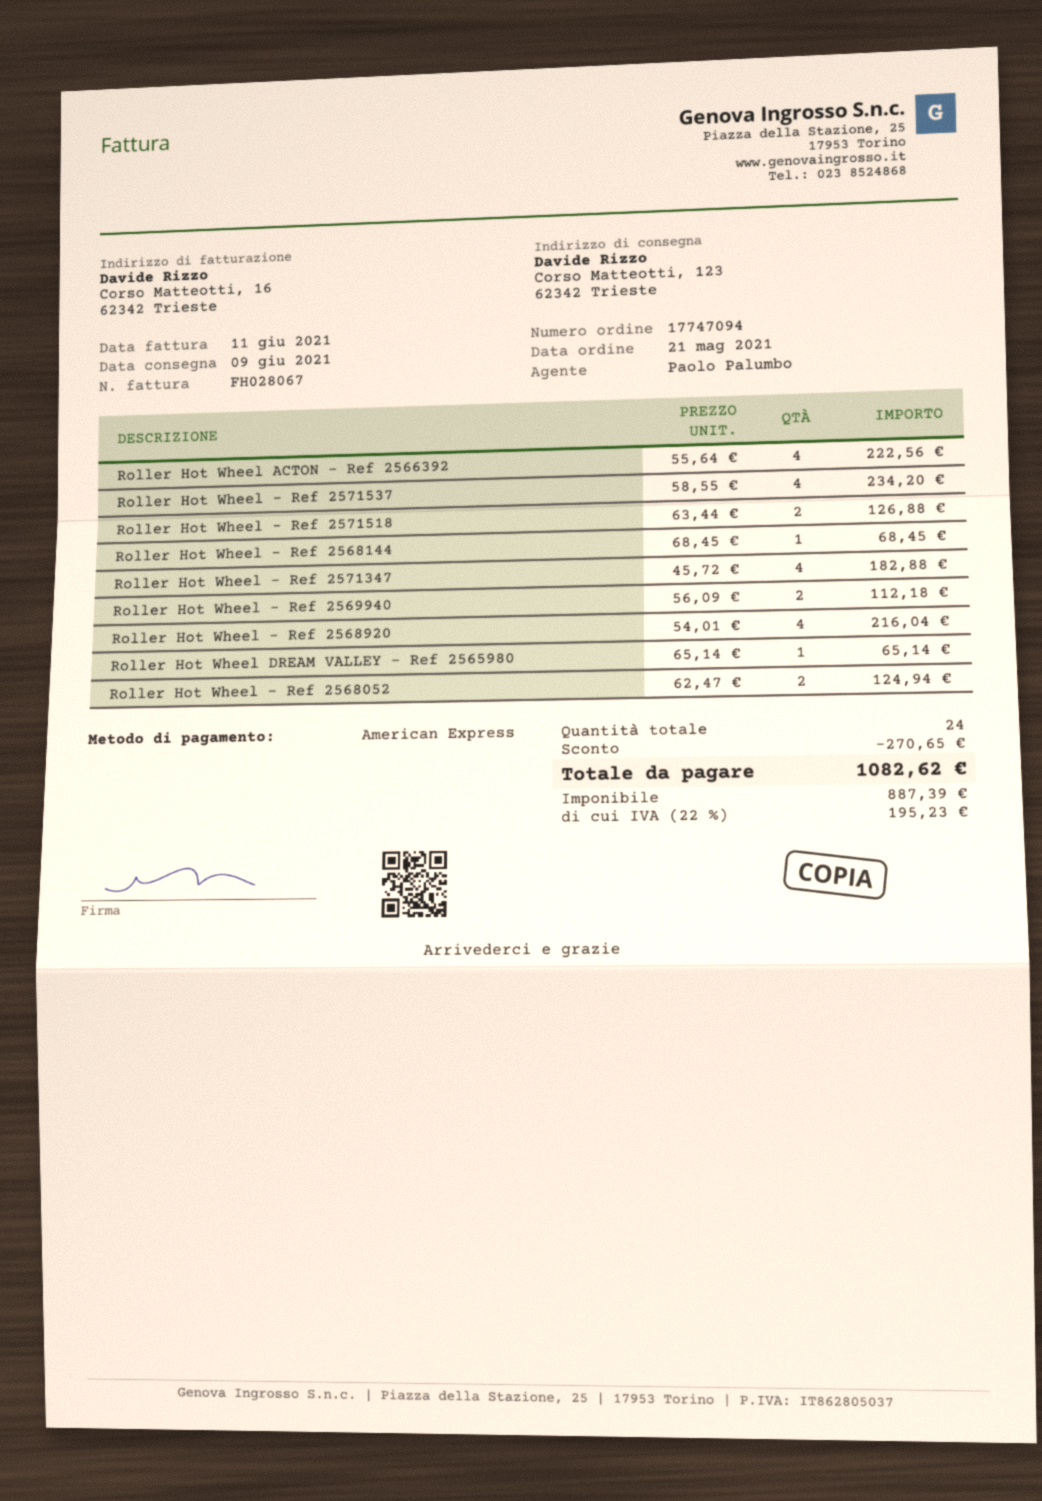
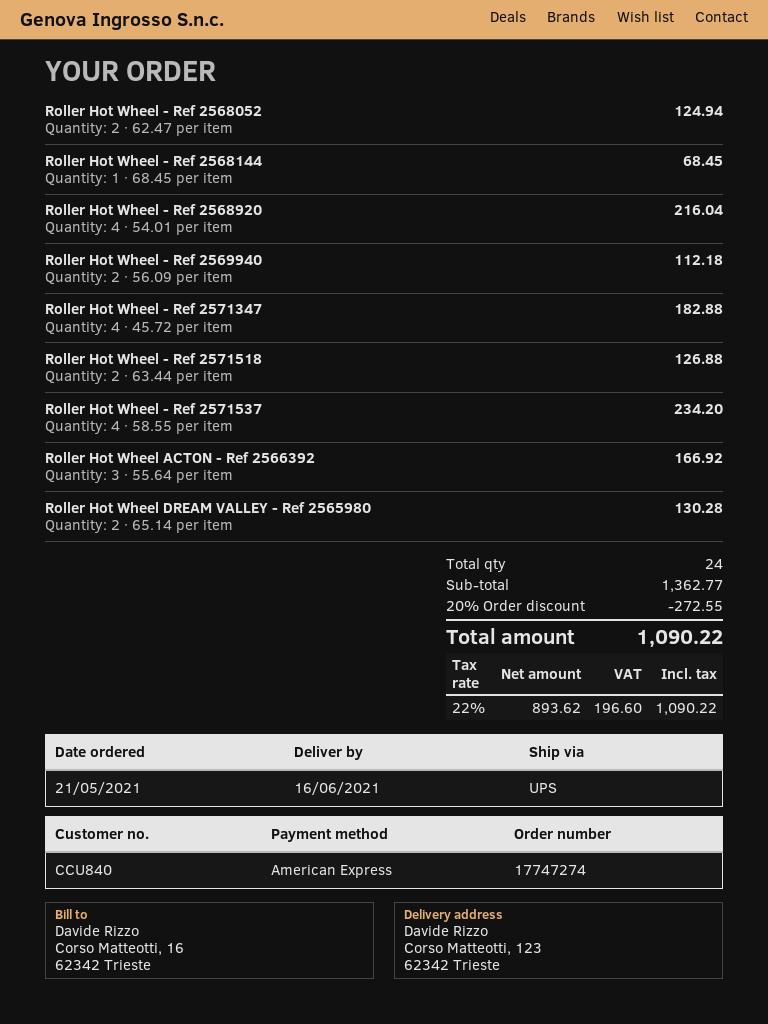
order number: 17747094 -> 17747274
delivery date: 2021-06-09 -> 2021-06-16
Roller Hot Wheel ACTON - Ref 2566392: 4 x 55.64 = 222.56 -> 3 x 55.64 = 166.92
Roller Hot Wheel DREAM VALLEY - Ref 2565980: 1 x 65.14 = 65.14 -> 2 x 65.14 = 130.28
discount: 270.65 -> 272.55
net: 887.39 -> 893.62
tax: 22% = 195.23 -> 22% = 196.60
total: 1082.62 -> 1090.22

